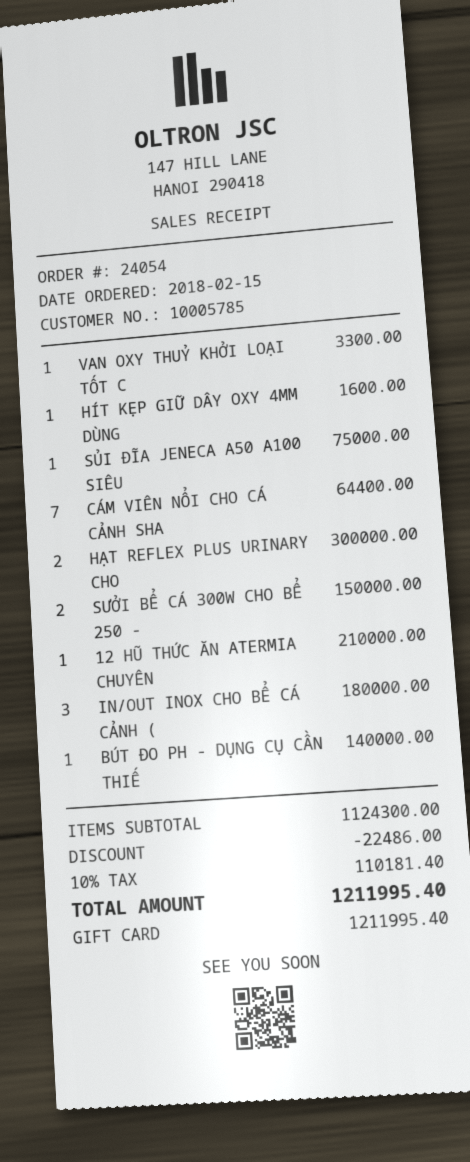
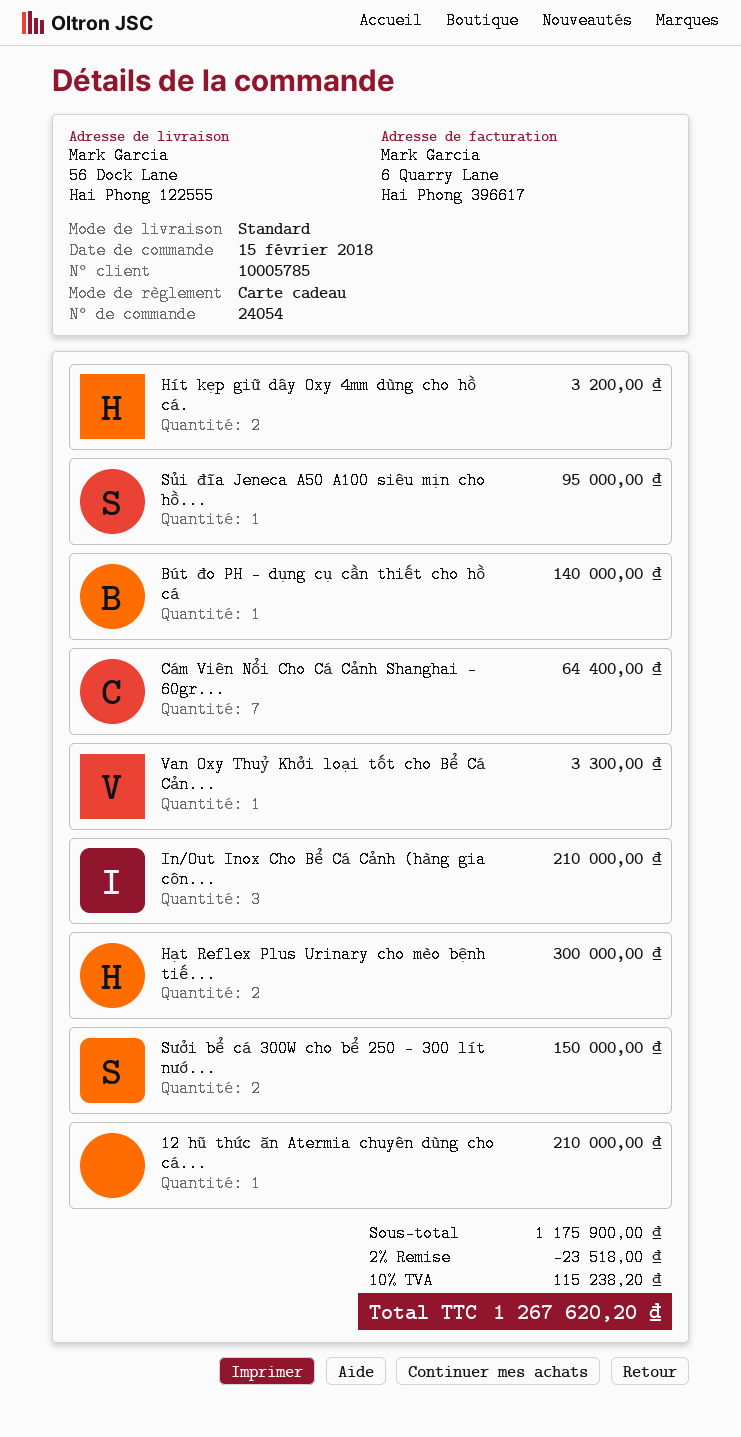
HÍT KẸP GIỮ DÂY OXY 4MM DÙNG: 1 for 1600.00 -> 2 for 3200.00
SỦI ĐĨA JENECA A50 A100 SIÊU: 1 for 75000.00 -> 1 for 95000.00
IN/OUT INOX CHO BỂ CÁ CẢNH (: 3 for 180000.00 -> 3 for 210000.00
subtotal: 1124300.00 -> 1175900.00
discount: 22486.00 -> 23518.00
tax: 10% = 110181.40 -> 10% = 115238.20
total: 1211995.40 -> 1267620.20

